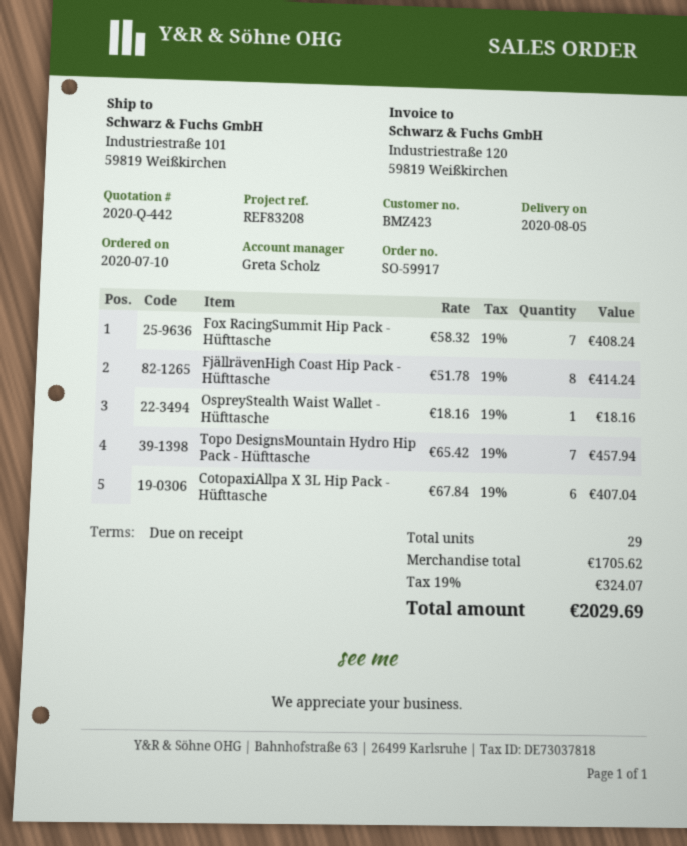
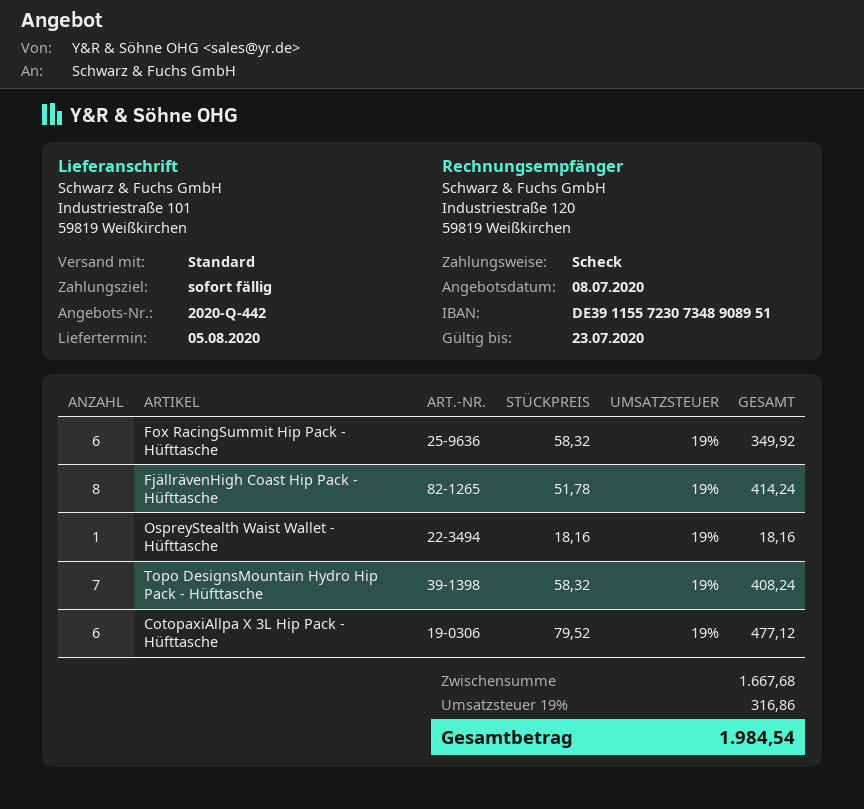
Fox RacingSummit Hip Pack - Hüfttasche: 7 x 58.32 = 408.24 -> 6 x 58.32 = 349.92
Topo DesignsMountain Hydro Hip Pack - Hüfttasche: 7 x 65.42 = 457.94 -> 7 x 58.32 = 408.24
CotopaxiAllpa X 3L Hip Pack - Hüfttasche: 6 x 67.84 = 407.04 -> 6 x 79.52 = 477.12
subtotal: 1705.62 -> 1667.68
tax: 19% = 324.07 -> 19% = 316.86
total: 2029.69 -> 1984.54

